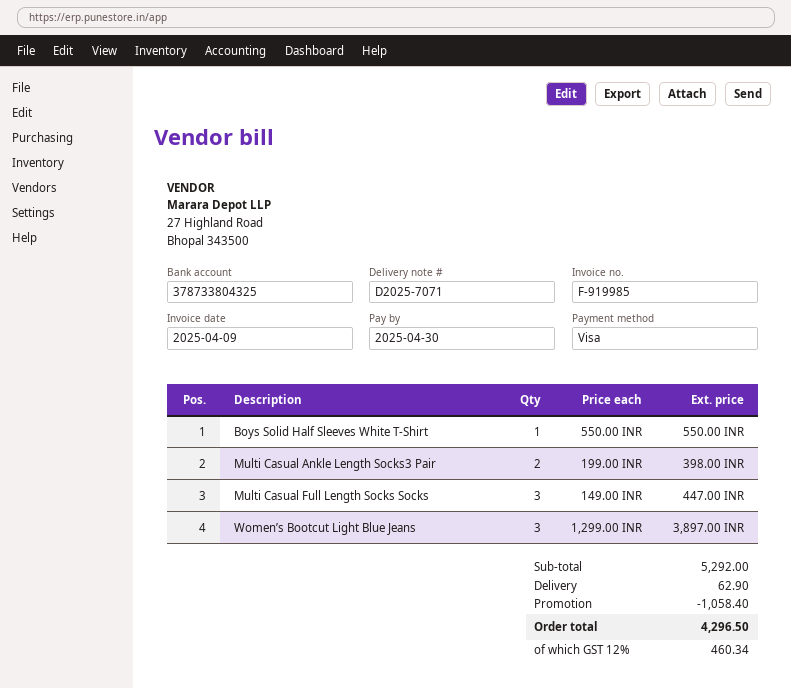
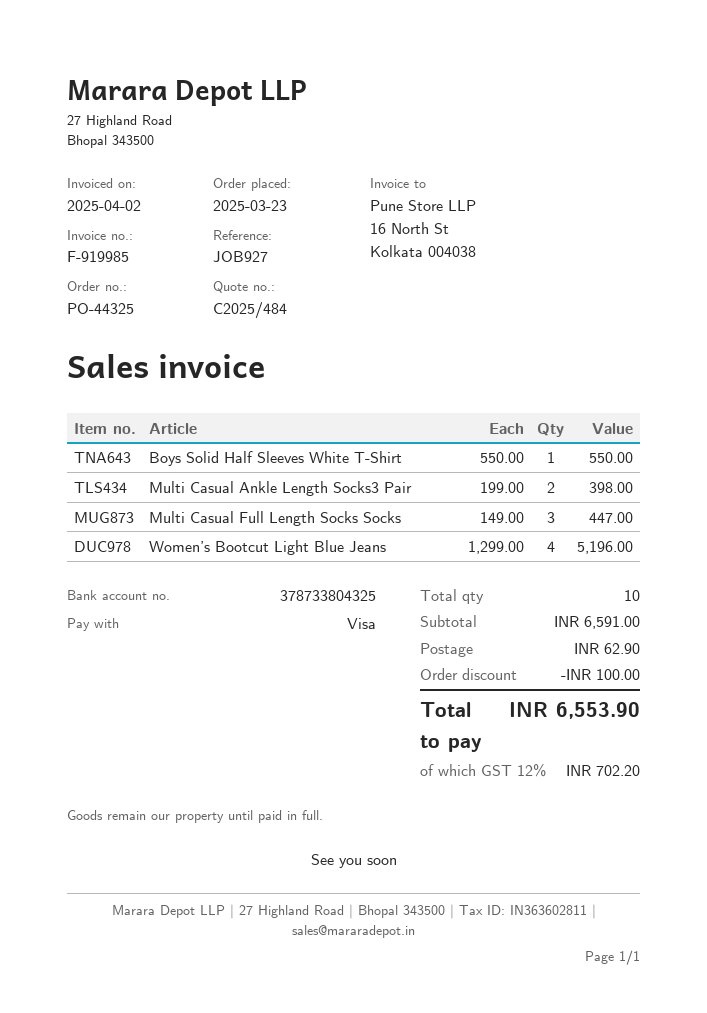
invoice date: 2025-04-09 -> 2025-04-02
Women’s Bootcut Light Blue Jeans: 3 x 1299.00 = 3897.00 -> 4 x 1299.00 = 5196.00
subtotal: 5292.00 -> 6591.00
discount: 1058.40 -> 100.00
tax: 12% = 460.34 -> 12% = 702.20
total: 4296.50 -> 6553.90

